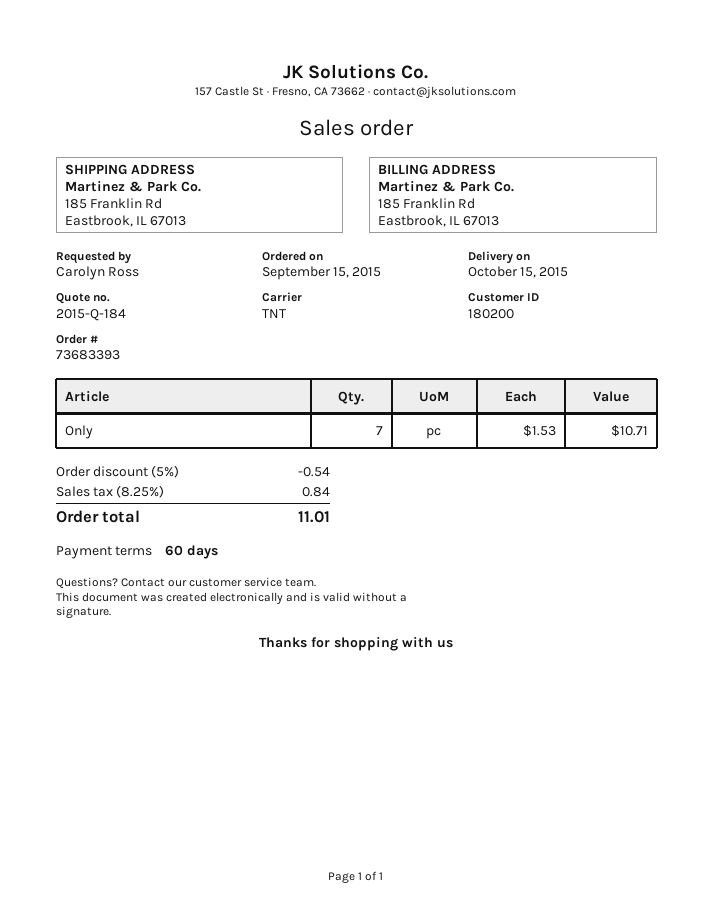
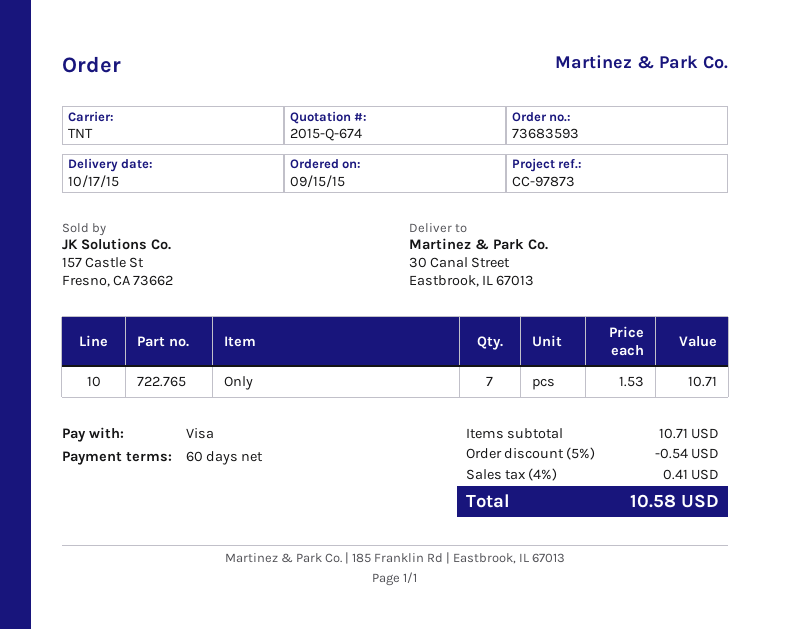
quote number: 2015-Q-184 -> 2015-Q-674
order number: 73683393 -> 73683593
delivery date: 2015-10-15 -> 2015-10-17
ship to: 185 Franklin Rd, Eastbrook, IL 67013 -> 30 Canal Street, Eastbrook, IL 67013
tax: 8.25% = 0.84 -> 4% = 0.41
total: 11.01 -> 10.58

